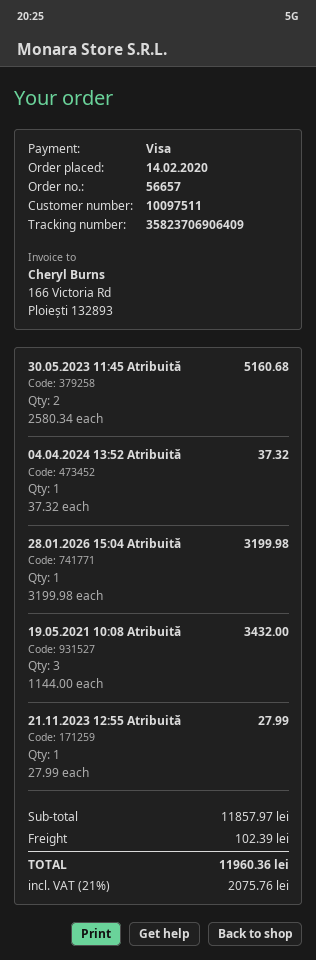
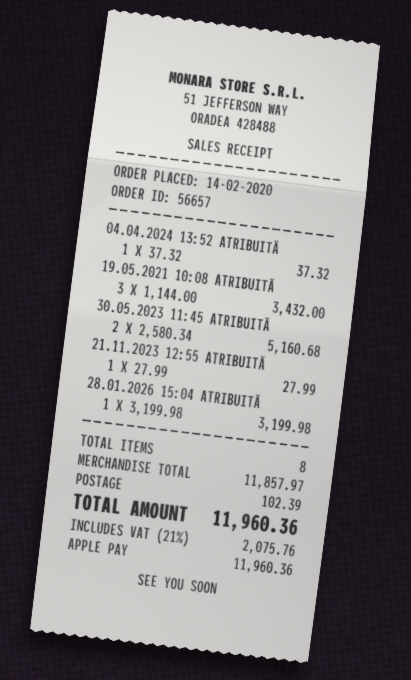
payment method: Visa -> Apple Pay

